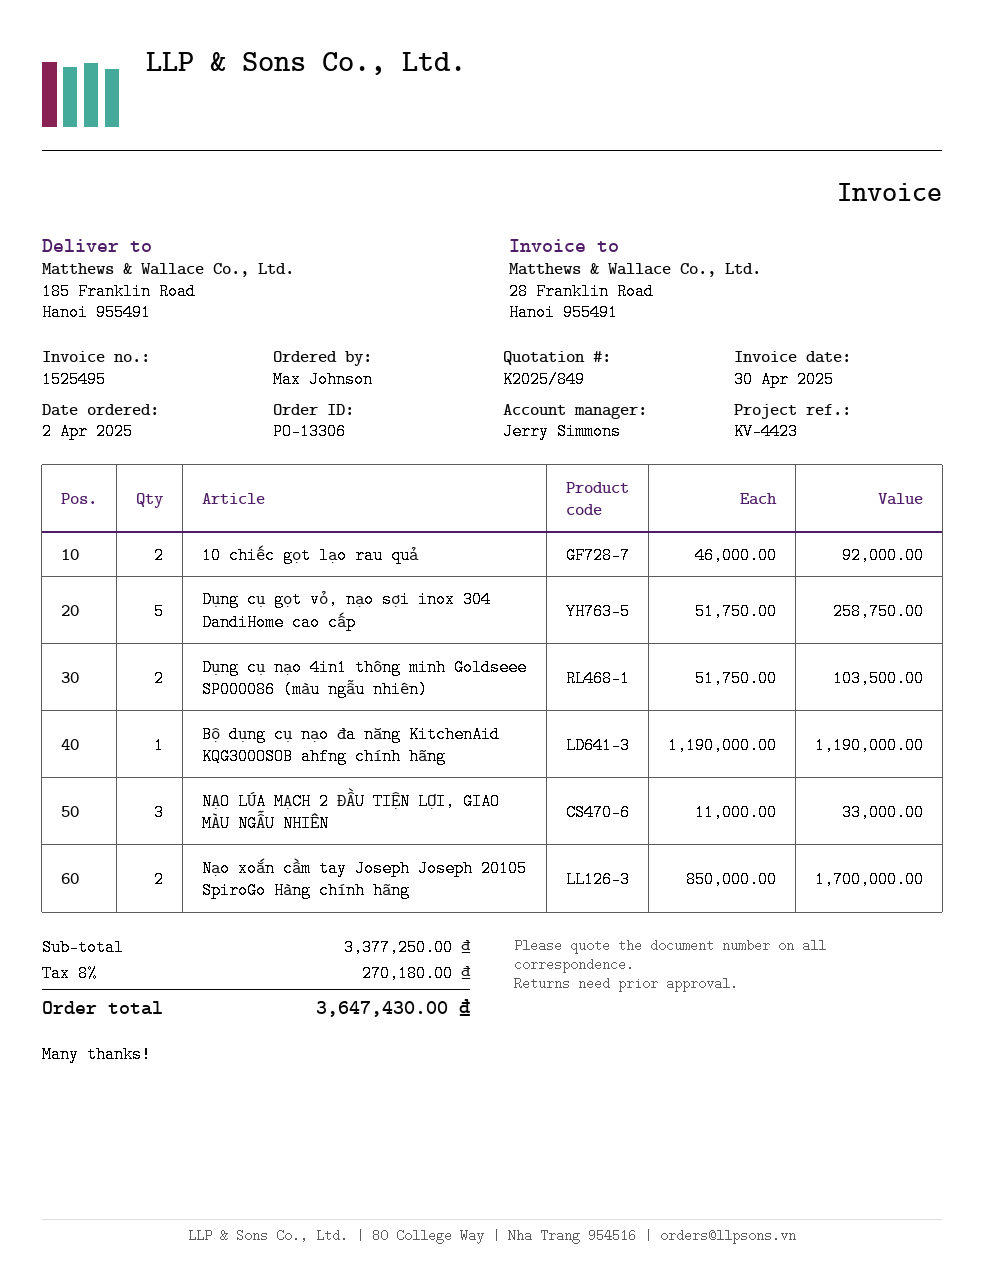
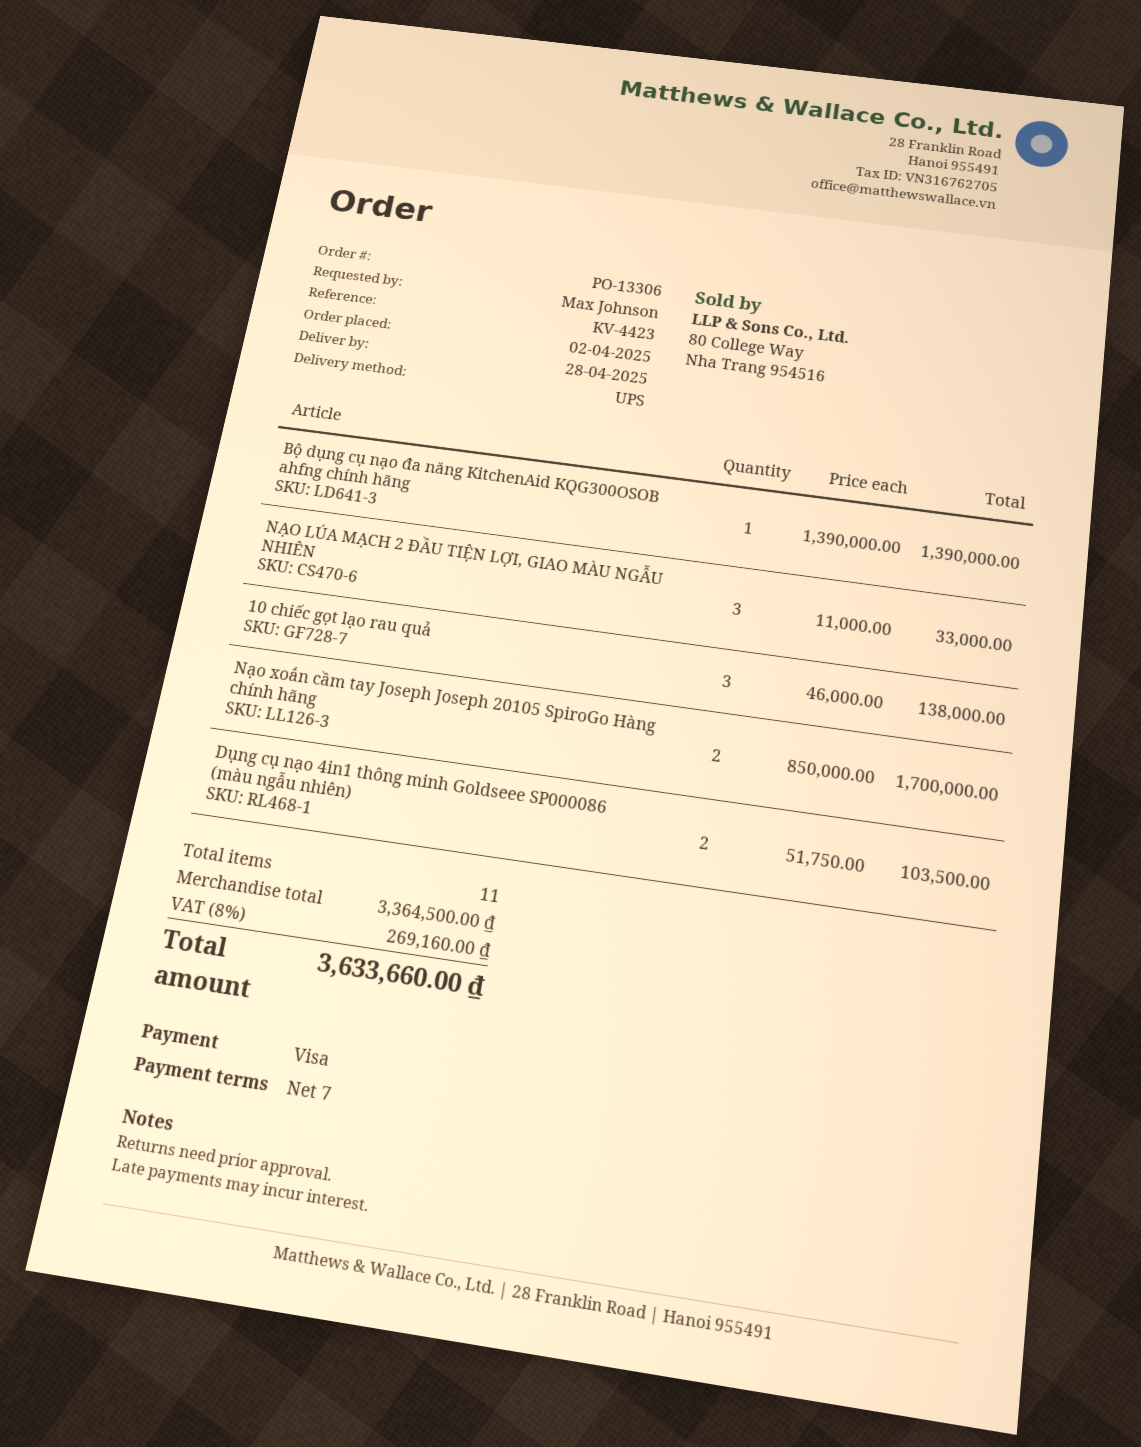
10 chiếc gọt lạo rau quả: 2 x 46000.00 = 92000.00 -> 3 x 46000.00 = 138000.00
Dụng cụ gọt vỏ, nạo sợi inox 304 DandiHome cao cấp: 5 x 51750.00 = 258750.00 -> none
Bộ dụng cụ nạo đa năng KitchenAid KQG300OSOB ahfng chính hãng: 1 x 1190000.00 = 1190000.00 -> 1 x 1390000.00 = 1390000.00
subtotal: 3377250.00 -> 3364500.00
tax: 8% = 270180.00 -> 8% = 269160.00
total: 3647430.00 -> 3633660.00

